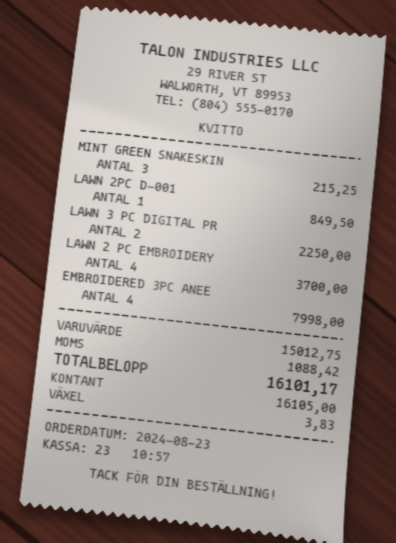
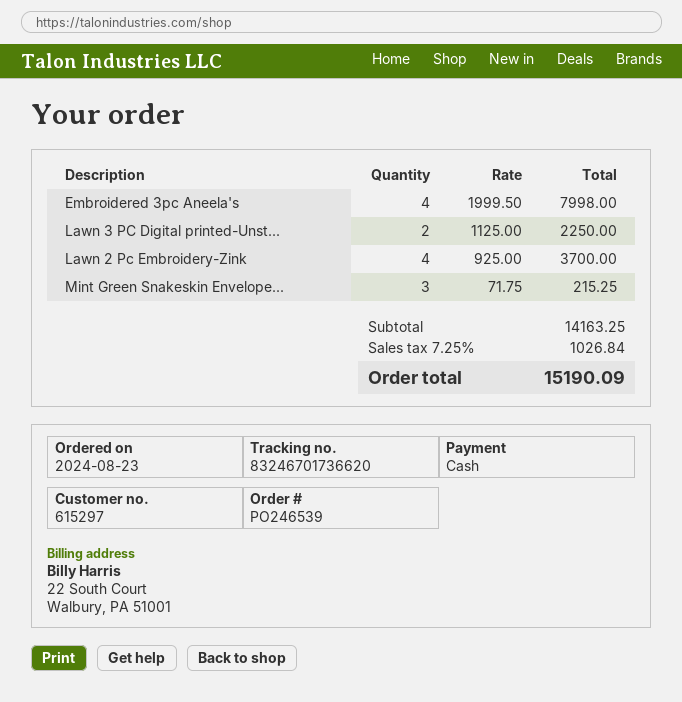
LAWN 2PC D-001: 1 for 849.50 -> none
subtotal: 15012.75 -> 14163.25
tax: 1088.42 -> 1026.84
total: 16101.17 -> 15190.09

